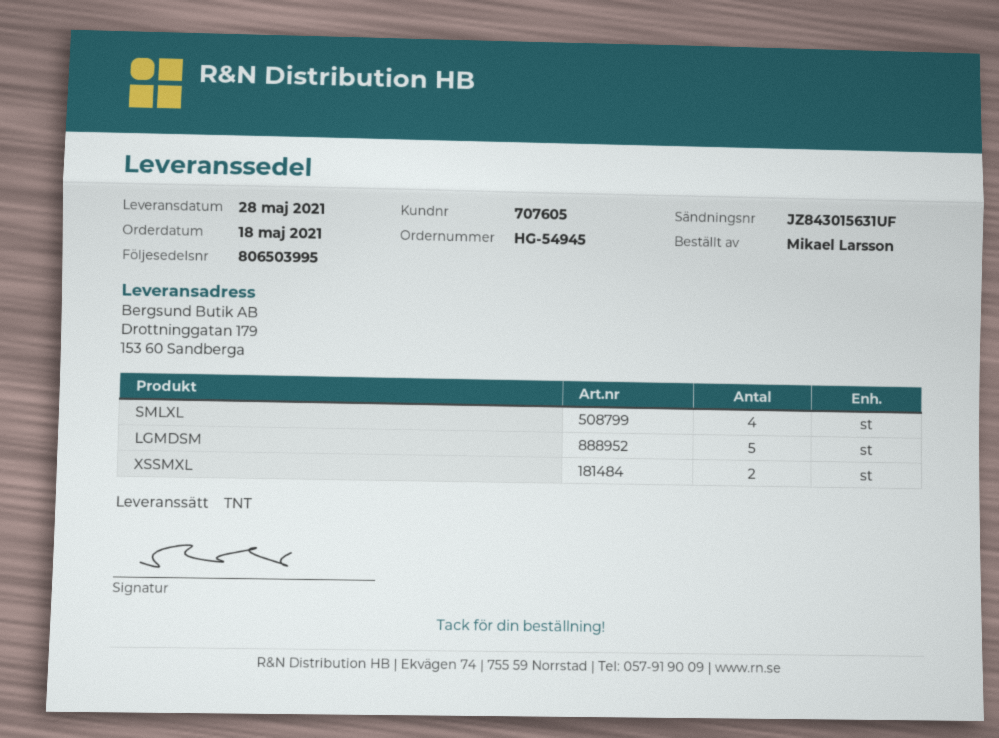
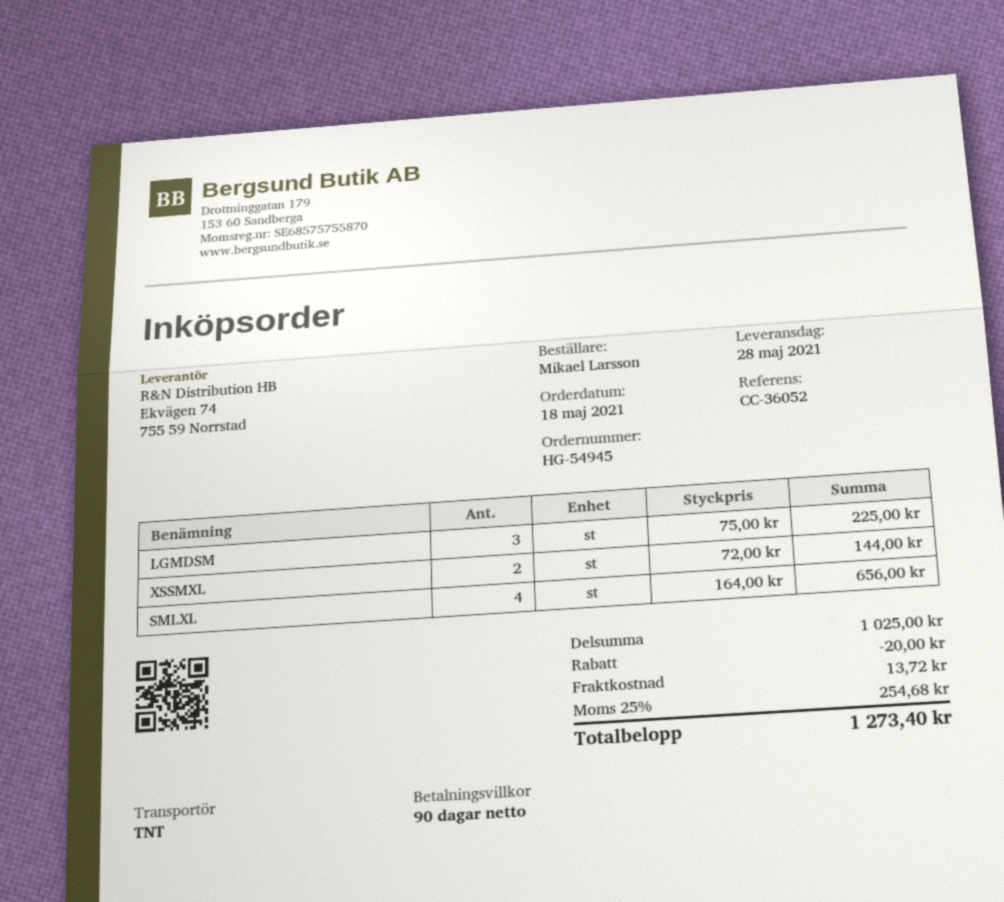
LGMDSM: 5 -> 3

